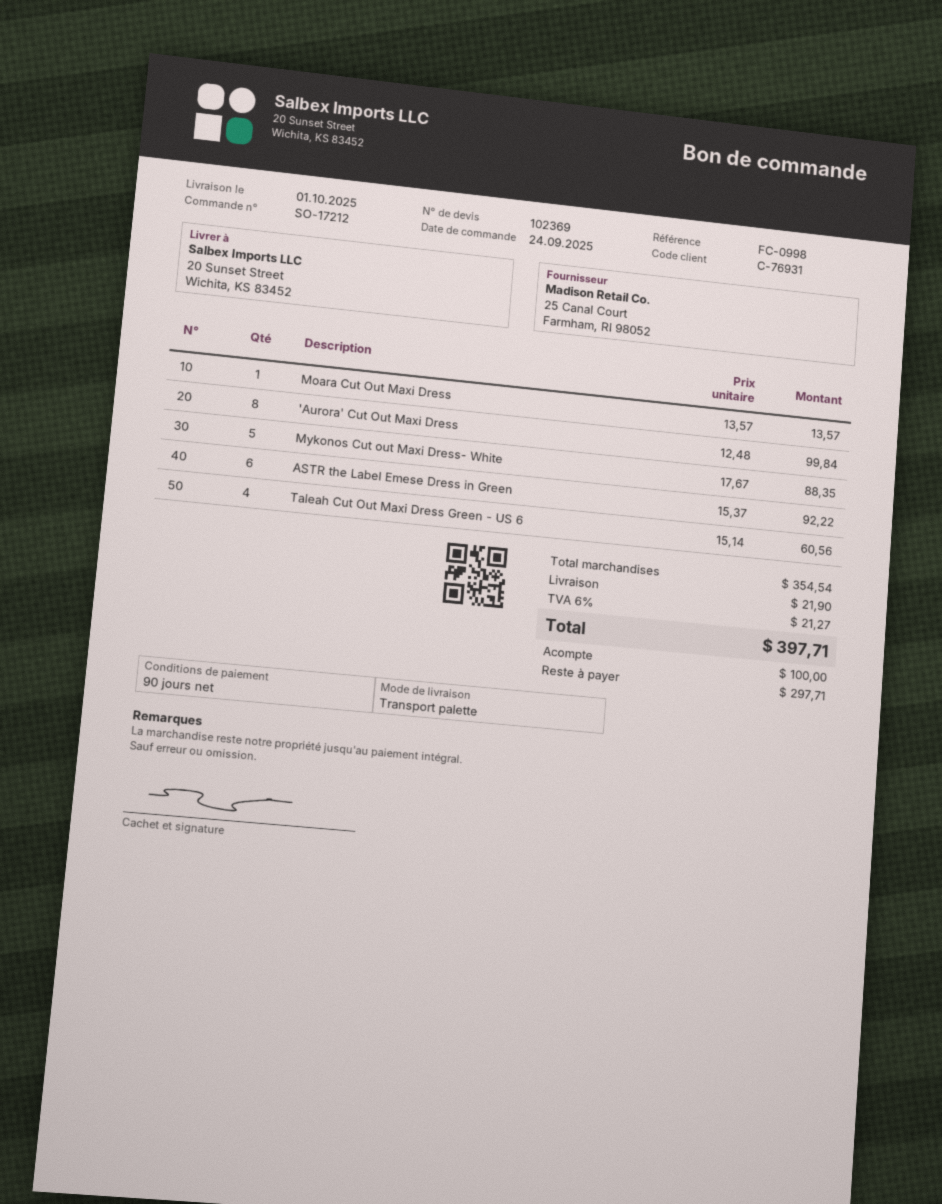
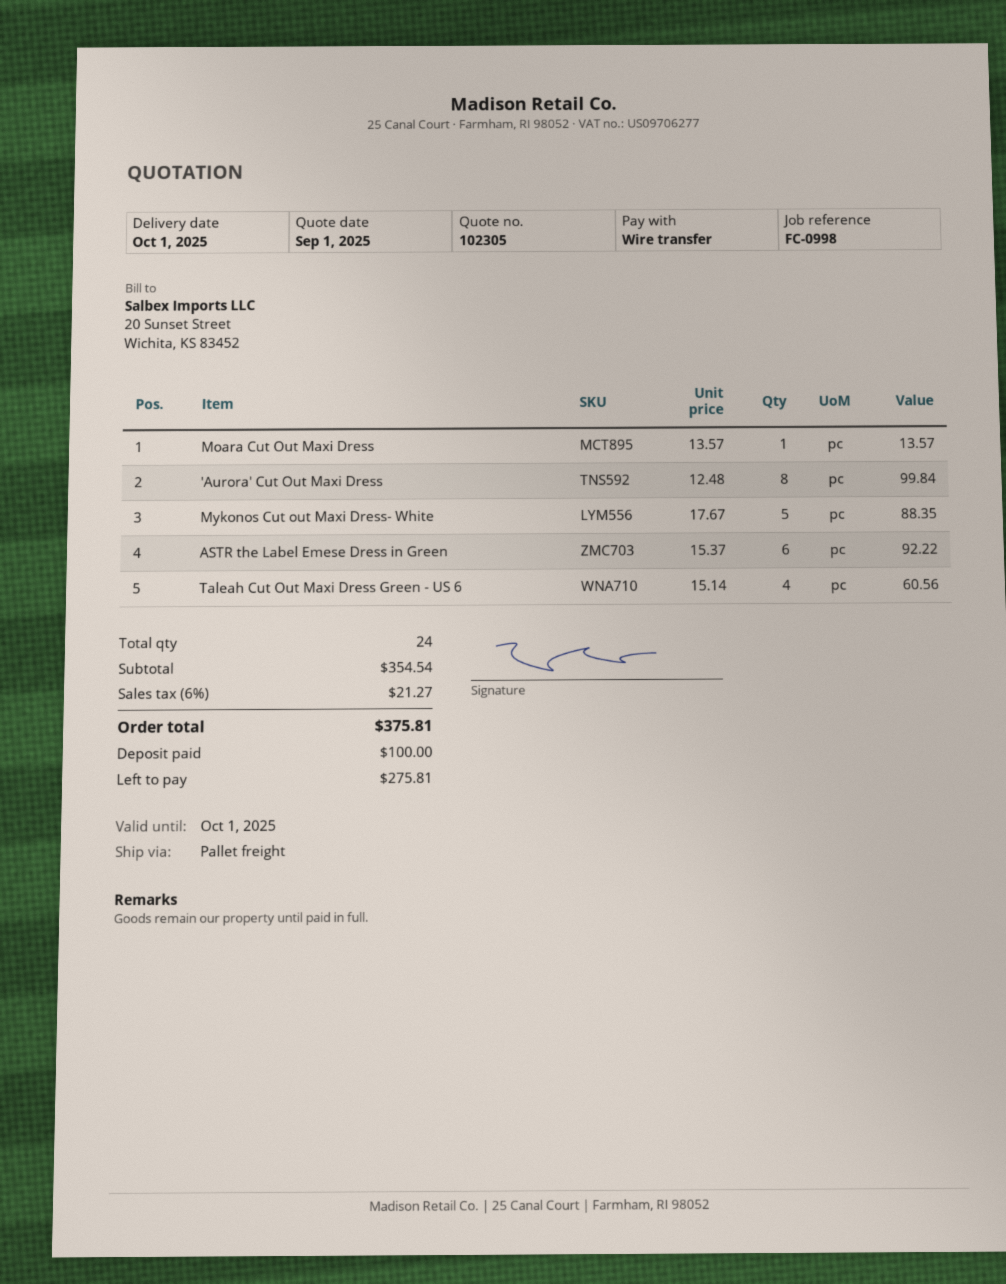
quote number: 102369 -> 102305
shipping: 21.90 -> none
total: 397.71 -> 375.81
balance: 297.71 -> 275.81

